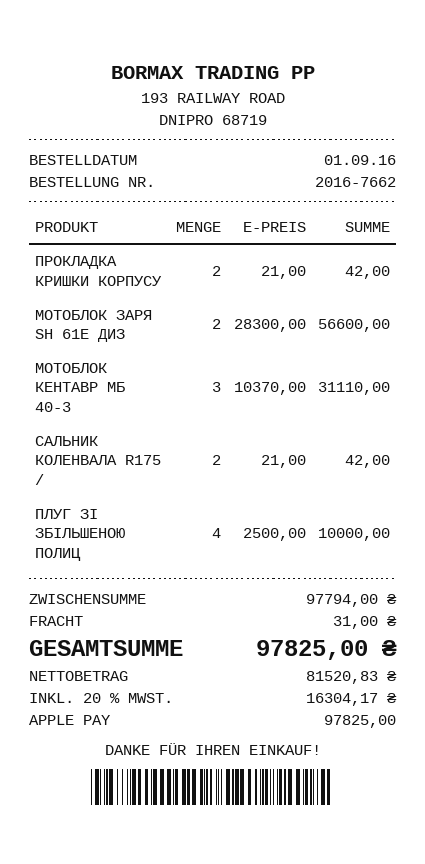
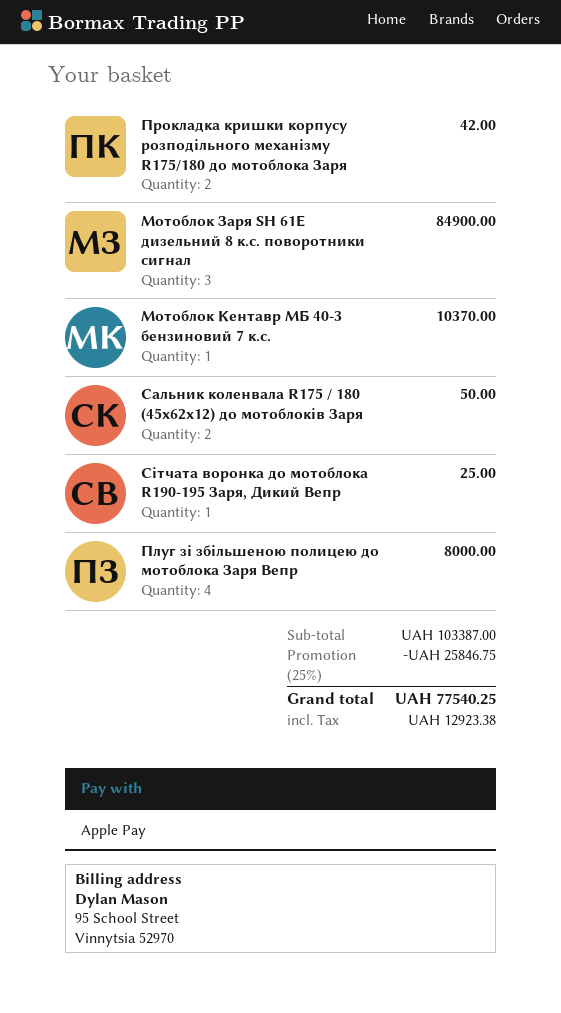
МОТОБЛОК ЗАРЯ SH 61Е ДИЗ: 2 for 56600.00 -> 3 for 84900.00
МОТОБЛОК КЕНТАВР МБ 40-3: 3 for 31110.00 -> 1 for 10370.00
САЛЬНИК КОЛЕНВАЛА R175 /: 2 for 42.00 -> 2 for 50.00
ПЛУГ ЗІ ЗБІЛЬШЕНОЮ ПОЛИЦ: 4 for 10000.00 -> 4 for 8000.00
Сітчата воронка до мотоблока R190-195 Заря, Дикий Вепр: none -> 1 for 25.00
subtotal: 97794.00 -> 103387.00
discount: none -> 25% = 25846.75
shipping: 31.00 -> none
tax: 16304.17 -> 12923.38
total: 97825.00 -> 77540.25

